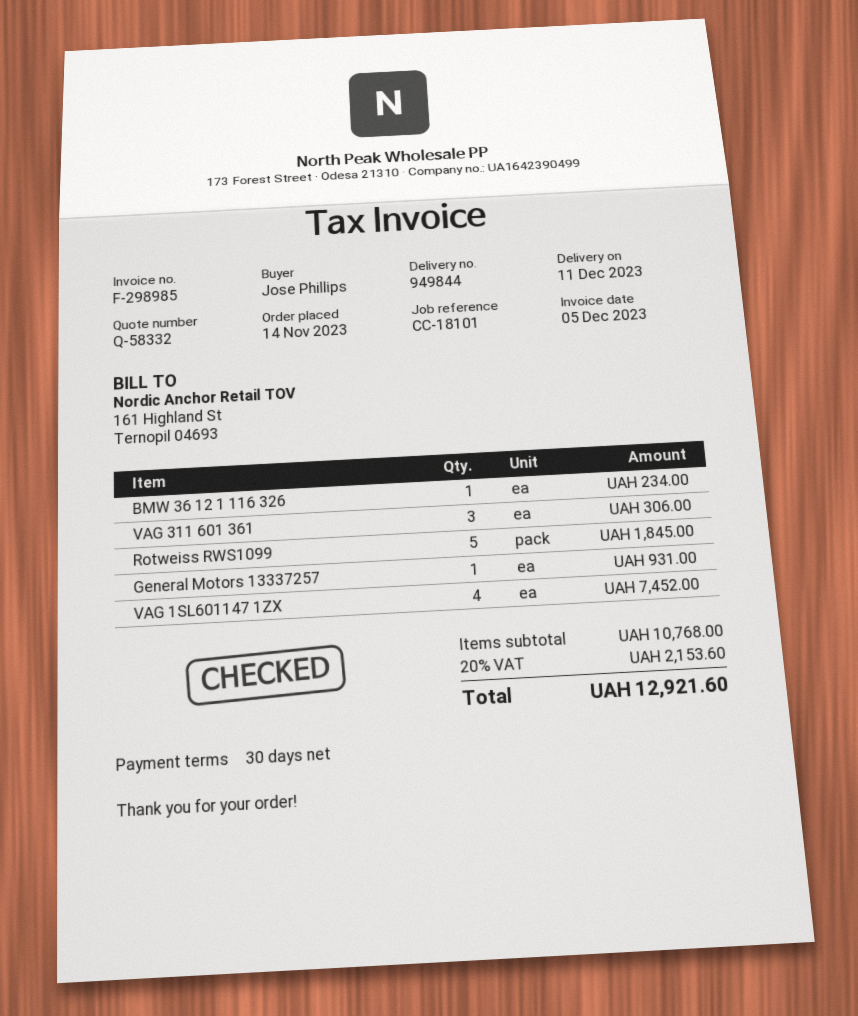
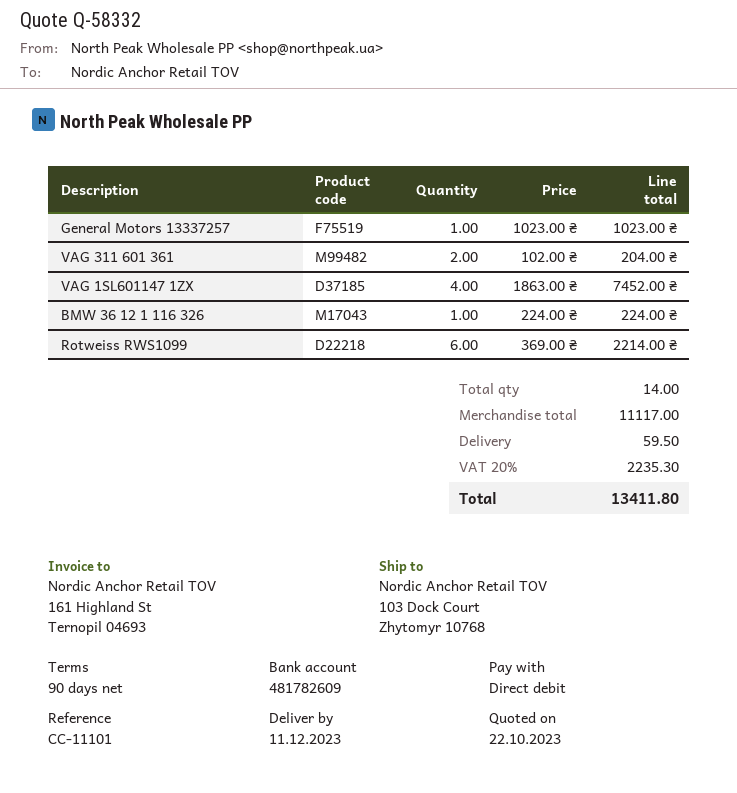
payment terms: 30 days -> 90 days
reference: CC-18101 -> CC-11101
BMW 36 12 1 116 326: 1 for 234.00 -> 1 for 224.00
VAG 311 601 361: 3 for 306.00 -> 2 for 204.00
Rotweiss RWS1099: 5 for 1845.00 -> 6 for 2214.00
General Motors 13337257: 1 for 931.00 -> 1 for 1023.00
subtotal: 10768.00 -> 11117.00
shipping: none -> 59.50
tax: 20% = 2153.60 -> 20% = 2235.30
total: 12921.60 -> 13411.80

